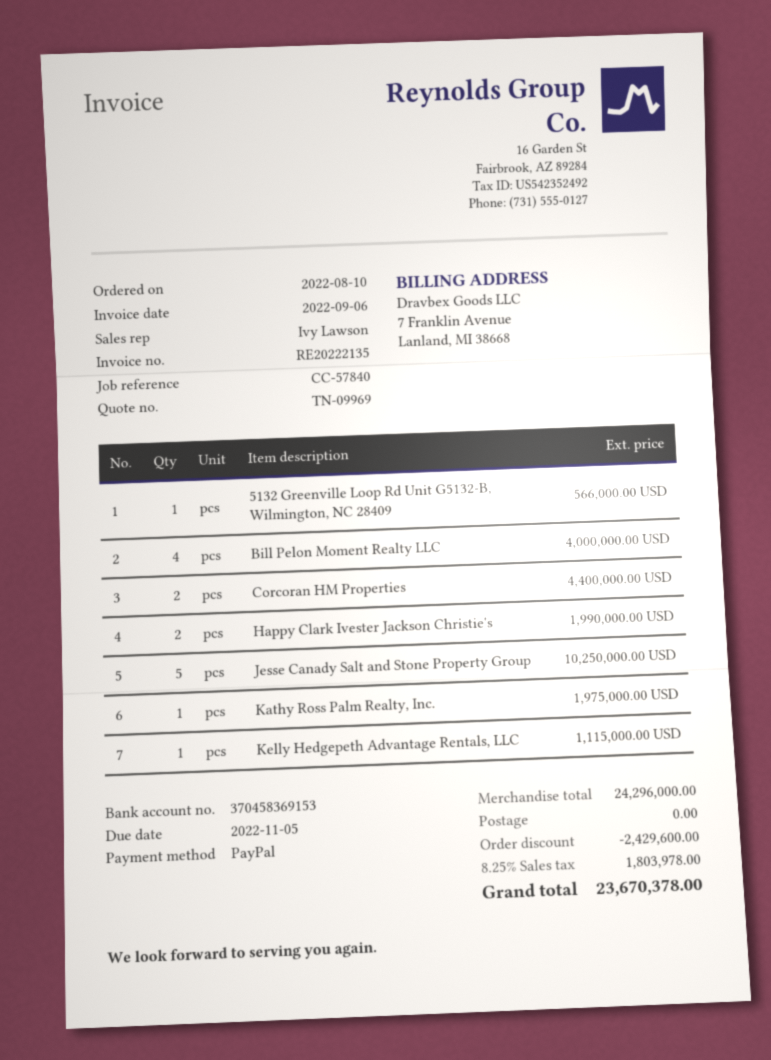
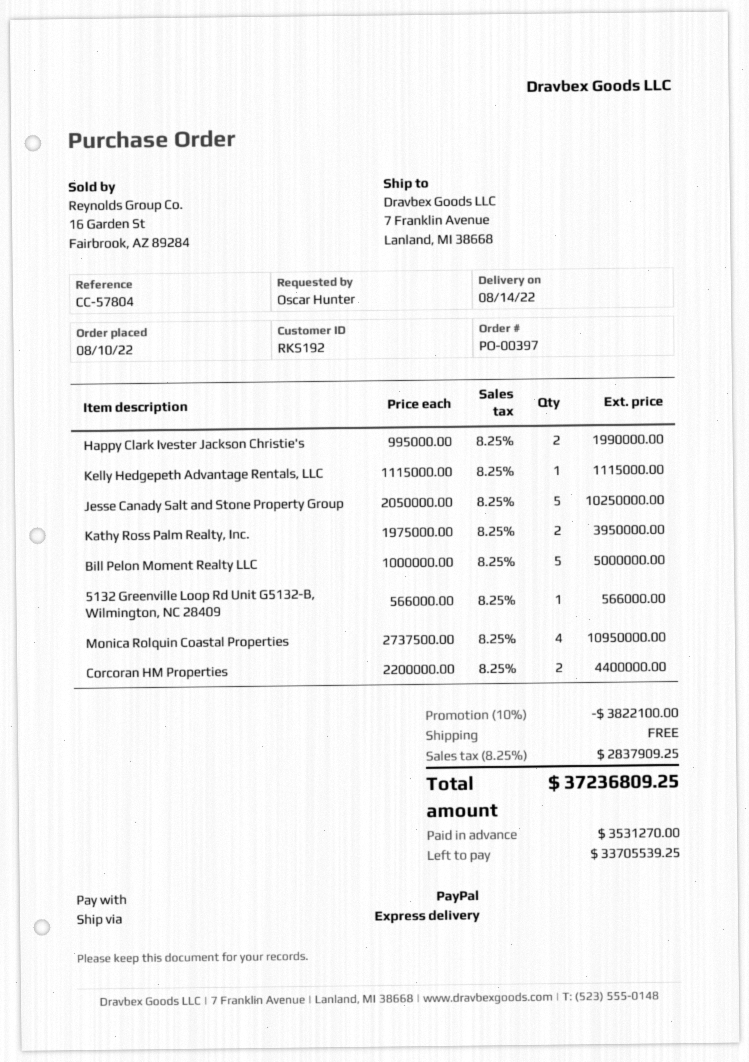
reference: CC-57840 -> CC-57804
Bill Pelon Moment Realty LLC: 4 for 4000000.00 -> 5 for 5000000.00
Kathy Ross Palm Realty, Inc.: 1 for 1975000.00 -> 2 for 3950000.00
Monica Rolquin Coastal Properties: none -> 4 for 10950000.00
discount: 2429600.00 -> 3822100.00
tax: 8.25% = 1803978.00 -> 8.25% = 2837909.25
total: 23670378.00 -> 37236809.25

